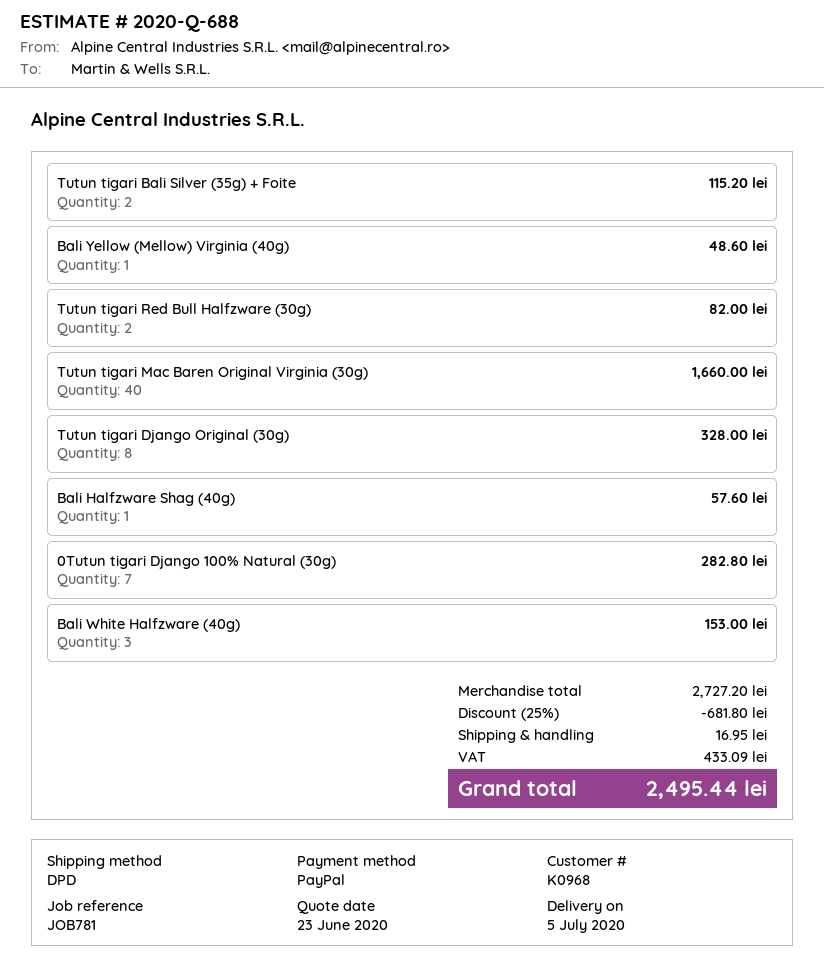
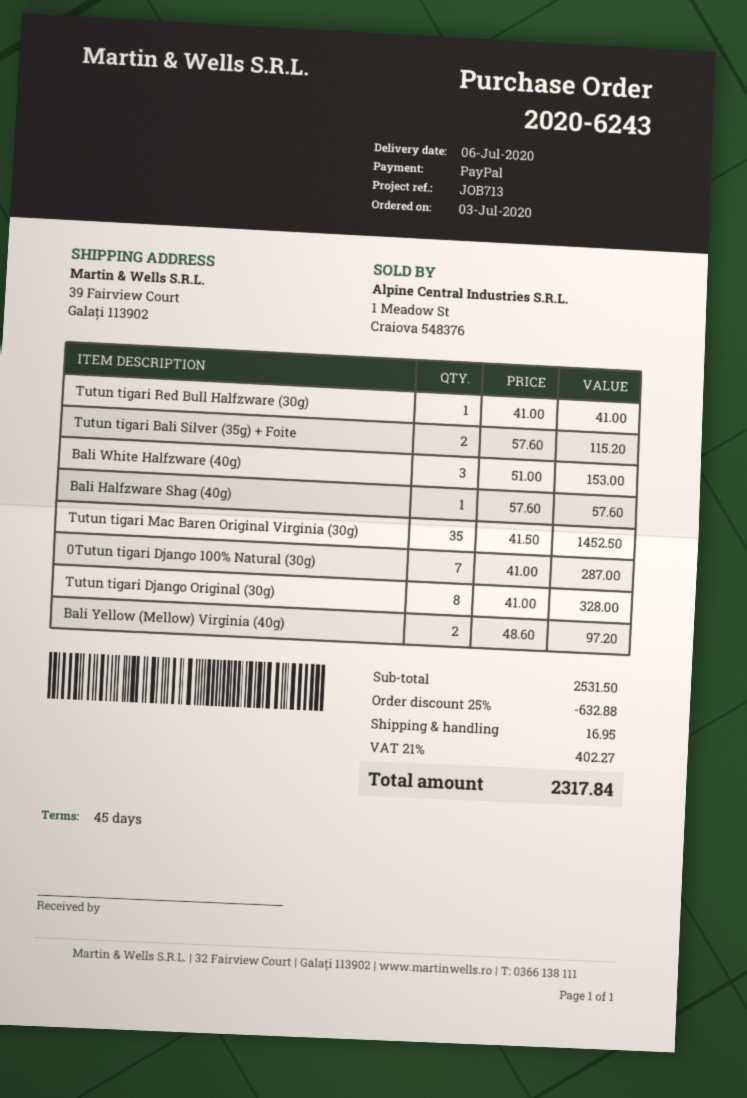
delivery date: 2020-07-05 -> 2020-07-06
reference: JOB781 -> JOB713
Bali Yellow (Mellow) Virginia (40g): 1 for 48.60 -> 2 for 97.20
Tutun tigari Red Bull Halfzware (30g): 2 for 82.00 -> 1 for 41.00
Tutun tigari Mac Baren Original Virginia (30g): 40 for 1660.00 -> 35 for 1452.50
0Tutun tigari Django 100% Natural (30g): 7 for 282.80 -> 7 for 287.00
subtotal: 2727.20 -> 2531.50
discount: 25% = 681.80 -> 25% = 632.88
tax: 433.09 -> 402.27
total: 2495.44 -> 2317.84

